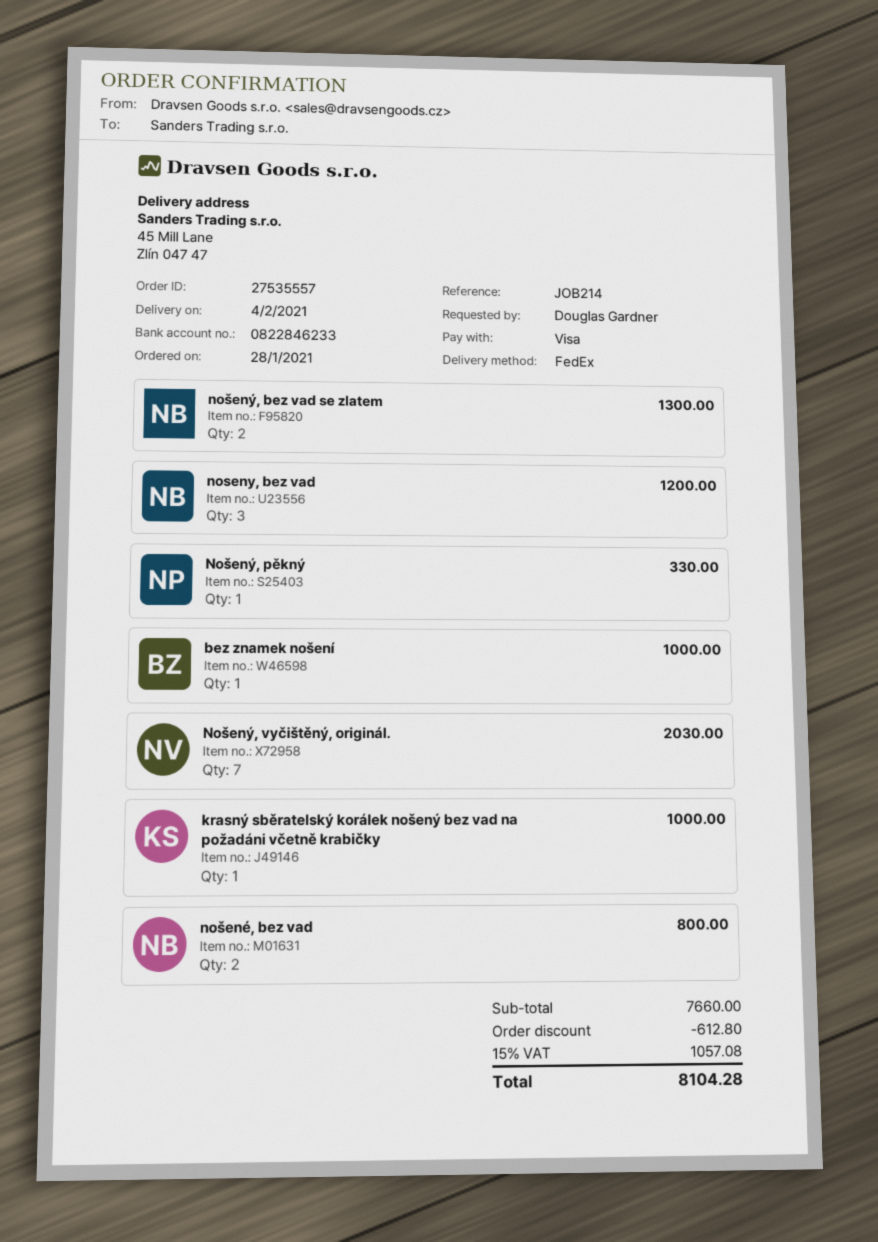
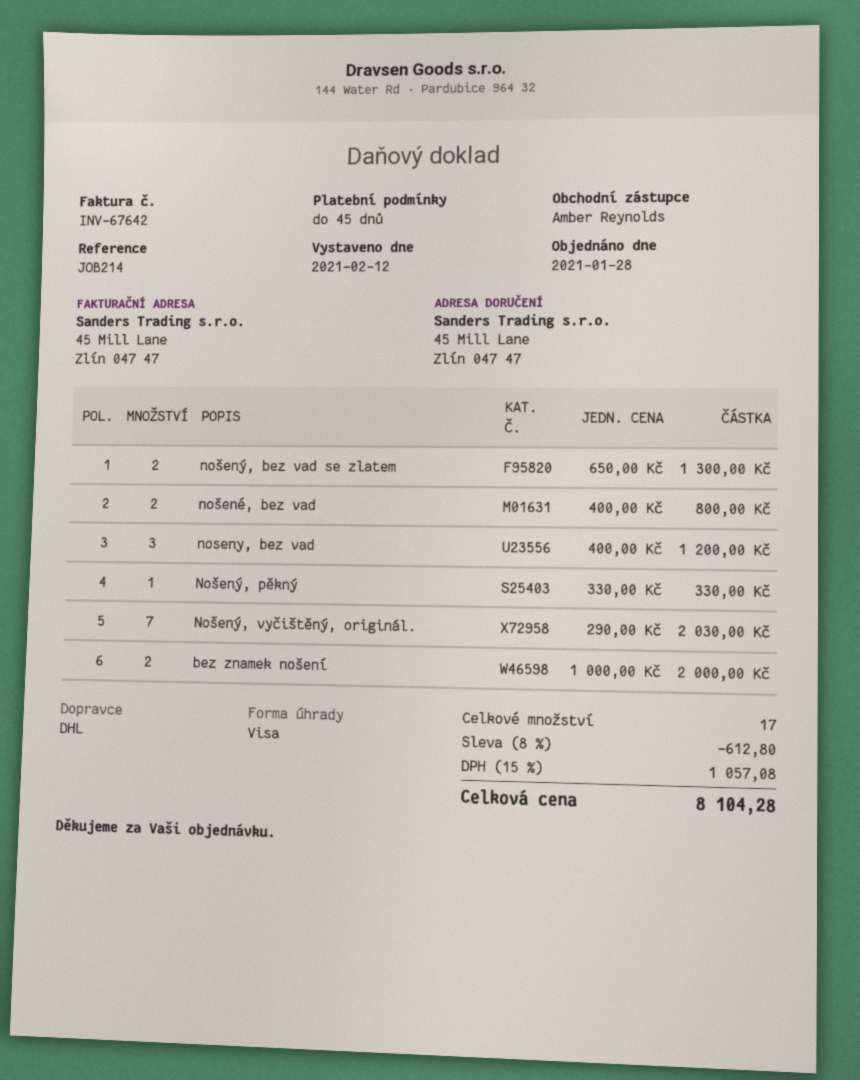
shipping method: FedEx -> DHL
bez znamek nošení: 1 for 1000.00 -> 2 for 2000.00
krasný sběratelský korálek nošený bez vad na požadáni včetně krabičky: 1 for 1000.00 -> none

